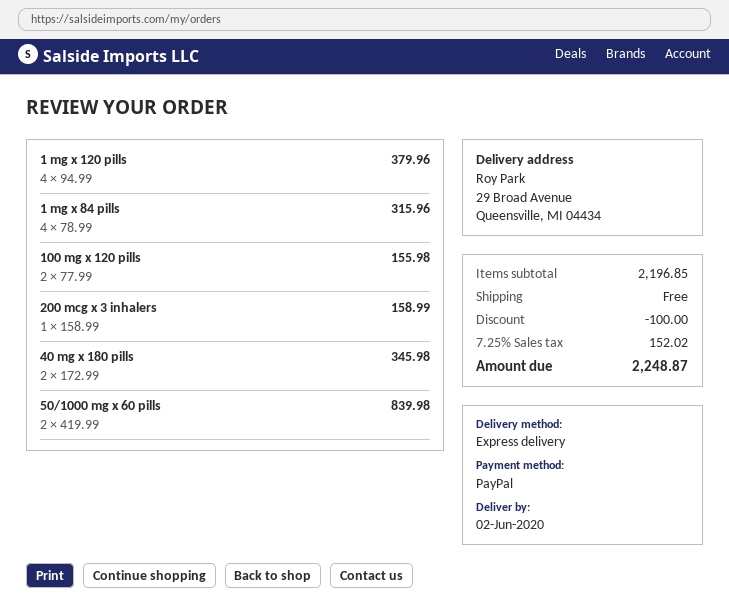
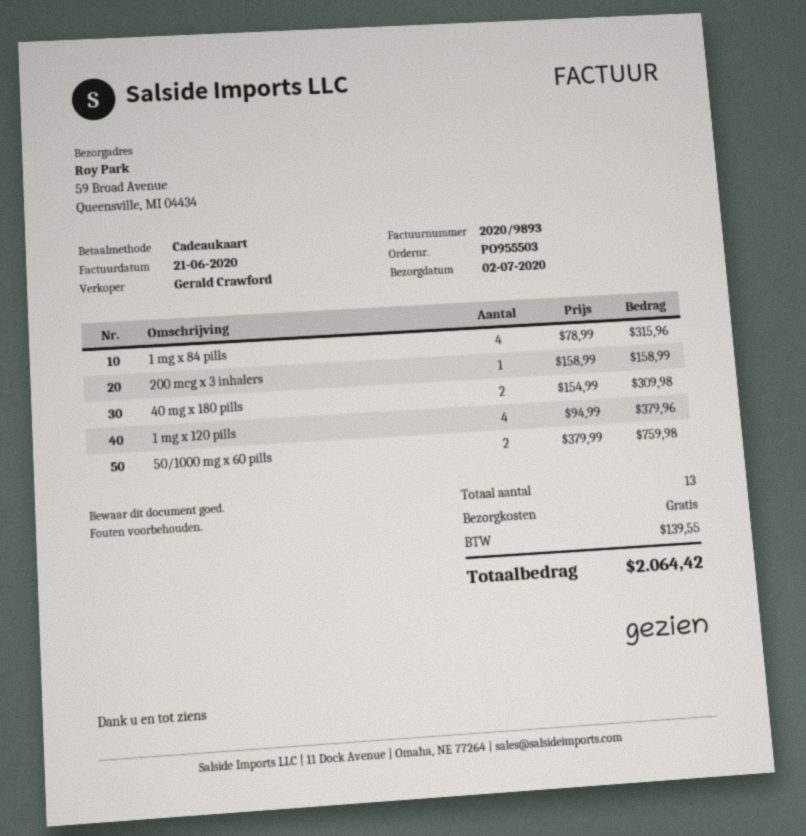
delivery date: 2020-06-02 -> 2020-07-02
payment method: PayPal -> gift card
ship to: 29 Broad Avenue, Queensville, MI 04434 -> 59 Broad Avenue, Queensville, MI 04434
100 mg x 120 pills: 2 x 77.99 = 155.98 -> none
40 mg x 180 pills: 2 x 172.99 = 345.98 -> 2 x 154.99 = 309.98
50/1000 mg x 60 pills: 2 x 419.99 = 839.98 -> 2 x 379.99 = 759.98
discount: 100.00 -> none
tax: 152.02 -> 139.55
total: 2248.87 -> 2064.42

